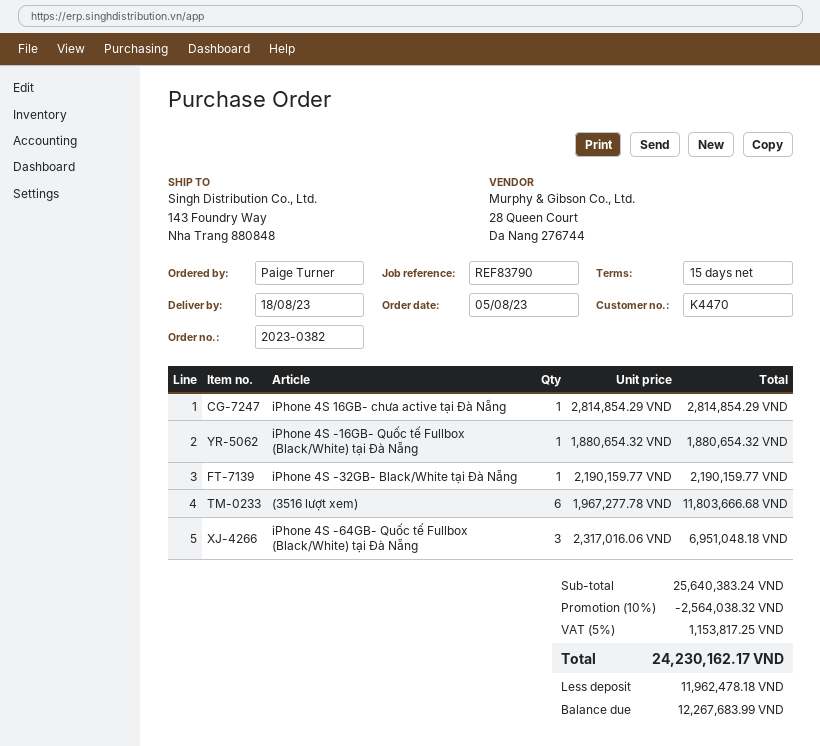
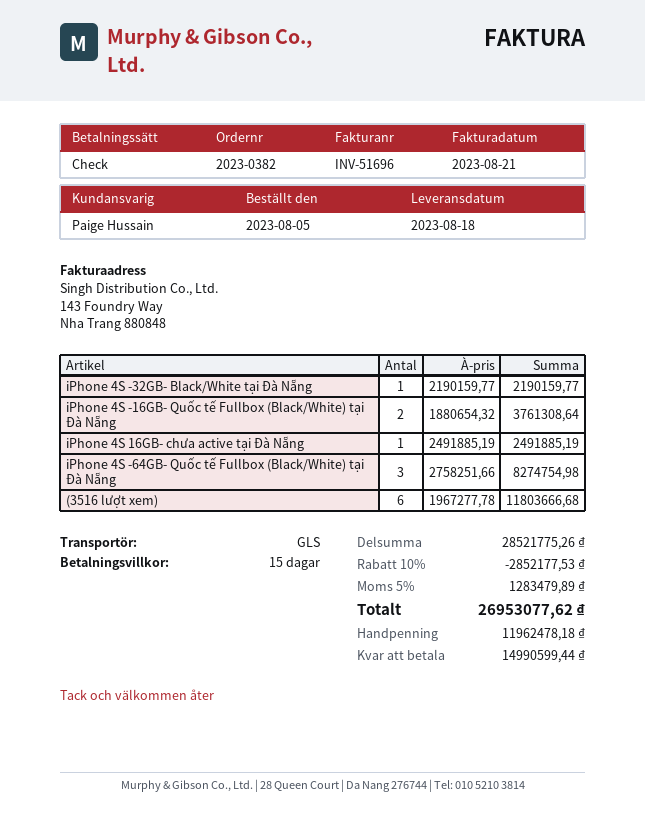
iPhone 4S 16GB- chưa active tại Đà Nẵng: 1 x 2814854.29 = 2814854.29 -> 1 x 2491885.19 = 2491885.19
iPhone 4S -16GB- Quốc tế Fullbox (Black/White) tại Đà Nẵng: 1 x 1880654.32 = 1880654.32 -> 2 x 1880654.32 = 3761308.64
iPhone 4S -64GB- Quốc tế Fullbox (Black/White) tại Đà Nẵng: 3 x 2317016.06 = 6951048.18 -> 3 x 2758251.66 = 8274754.98
subtotal: 25640383.24 -> 28521775.26
discount: 10% = 2564038.32 -> 10% = 2852177.53
tax: 5% = 1153817.25 -> 5% = 1283479.89
total: 24230162.17 -> 26953077.62
balance: 12267683.99 -> 14990599.44

